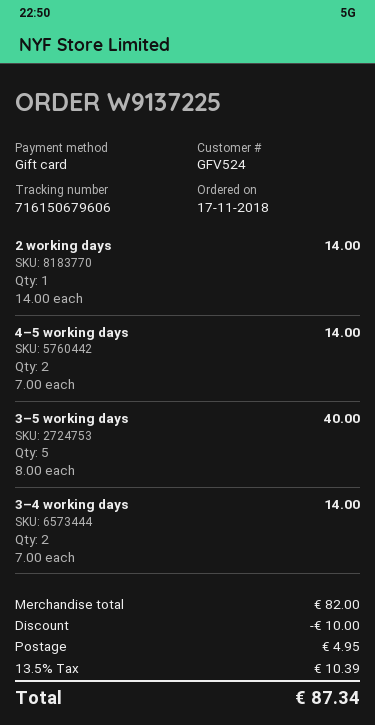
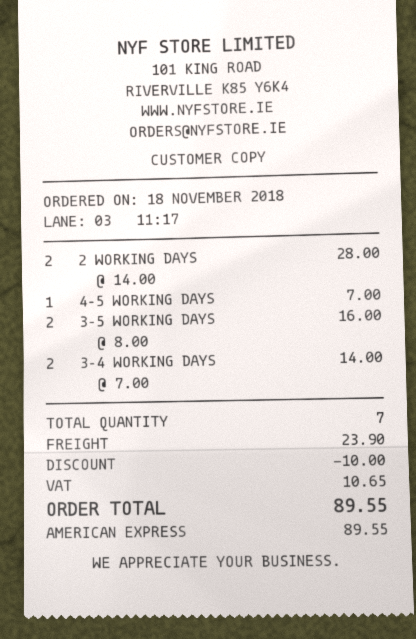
order date: 2018-11-17 -> 2018-11-18
payment method: gift card -> American Express
2 working days: 1 x 14.00 = 14.00 -> 2 x 14.00 = 28.00
4–5 working days: 2 x 7.00 = 14.00 -> 1 x 7.00 = 7.00
3–5 working days: 5 x 8.00 = 40.00 -> 2 x 8.00 = 16.00
shipping: 4.95 -> 23.90
tax: 10.39 -> 10.65
total: 87.34 -> 89.55

